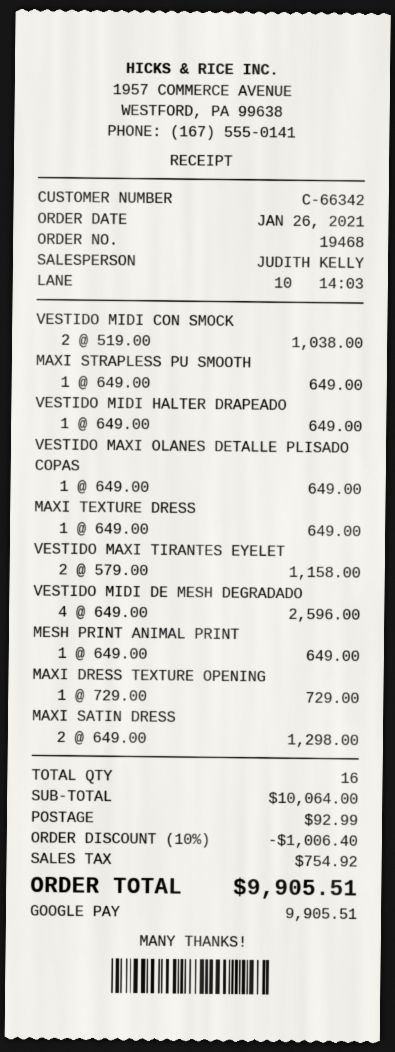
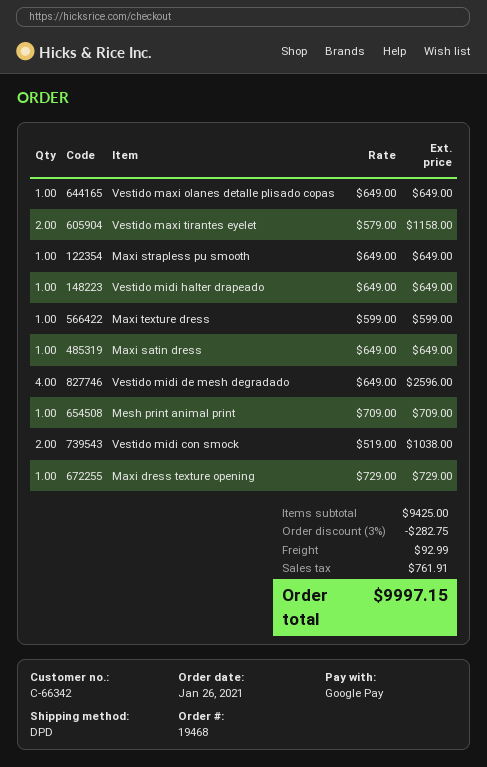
MAXI TEXTURE DRESS: 1 x 649.00 = 649.00 -> 1 x 599.00 = 599.00
MESH PRINT ANIMAL PRINT: 1 x 649.00 = 649.00 -> 1 x 709.00 = 709.00
MAXI SATIN DRESS: 2 x 649.00 = 1298.00 -> 1 x 649.00 = 649.00
subtotal: 10064.00 -> 9425.00
discount: 10% = 1006.40 -> 3% = 282.75
tax: 754.92 -> 761.91
total: 9905.51 -> 9997.15

